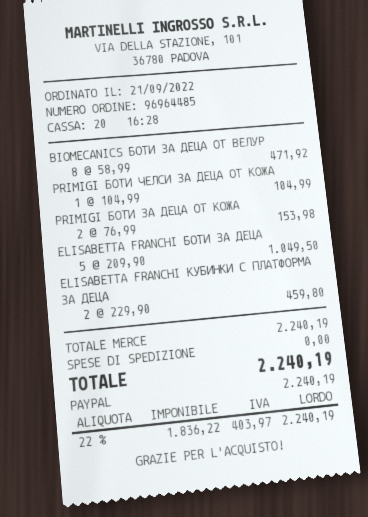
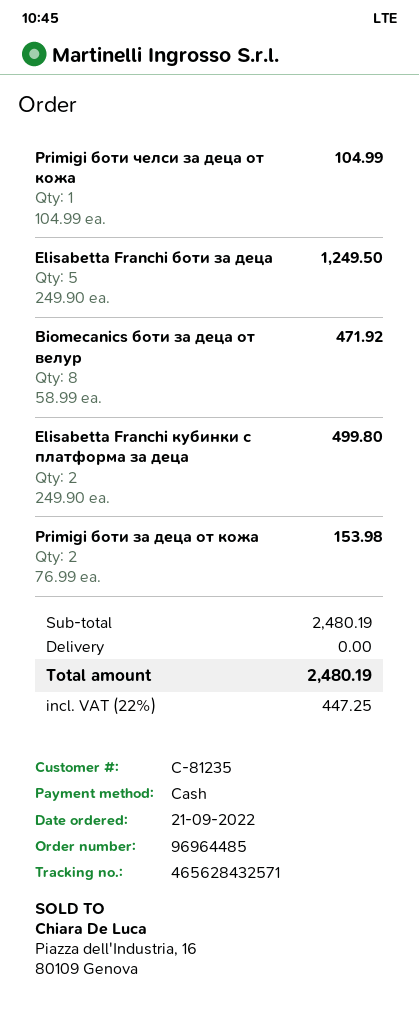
payment method: PayPal -> cash
ELISABETTA FRANCHI БОТИ ЗА ДЕЦА: 5 x 209.90 = 1049.50 -> 5 x 249.90 = 1249.50
ELISABETTA FRANCHI КУБИНКИ С ПЛАТФОРМА ЗА ДЕЦА: 2 x 229.90 = 459.80 -> 2 x 249.90 = 499.80
subtotal: 2240.19 -> 2480.19
tax: 22% = 403.97 -> 22% = 447.25
total: 2240.19 -> 2480.19

